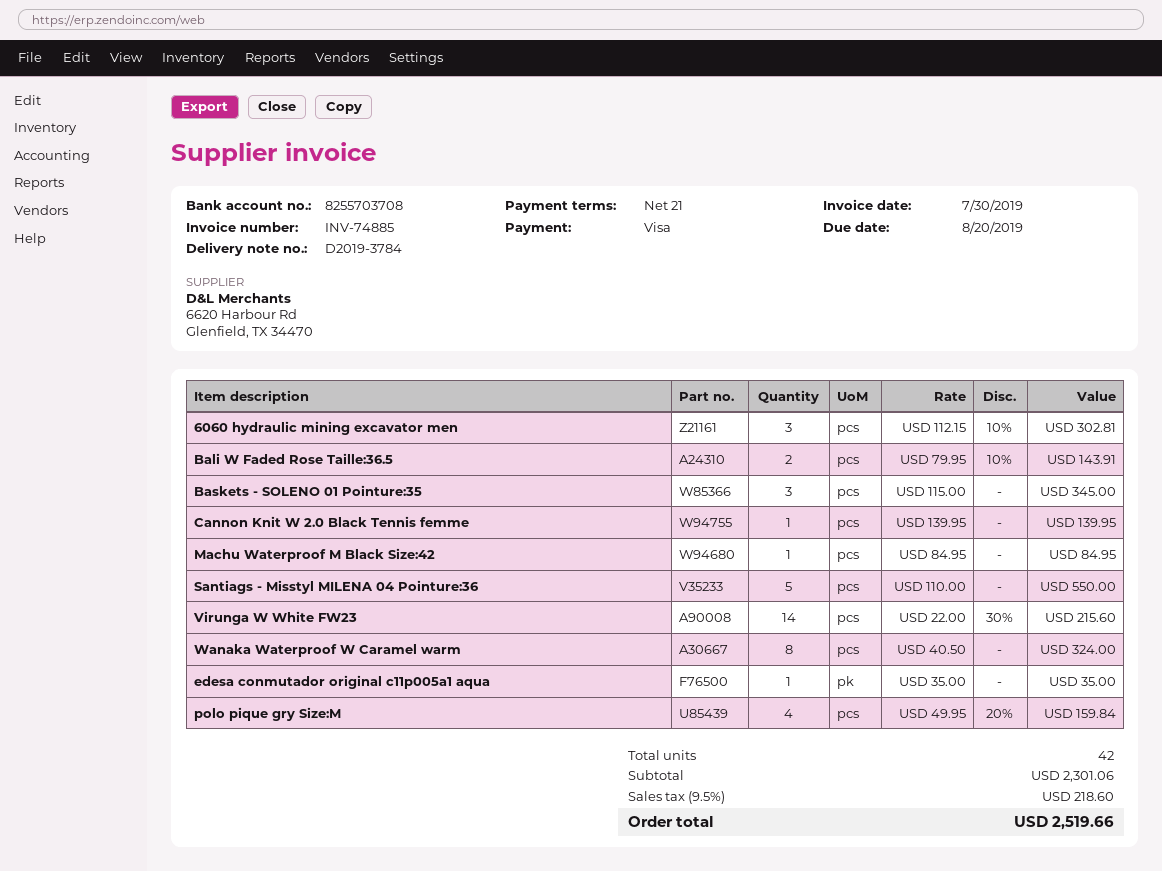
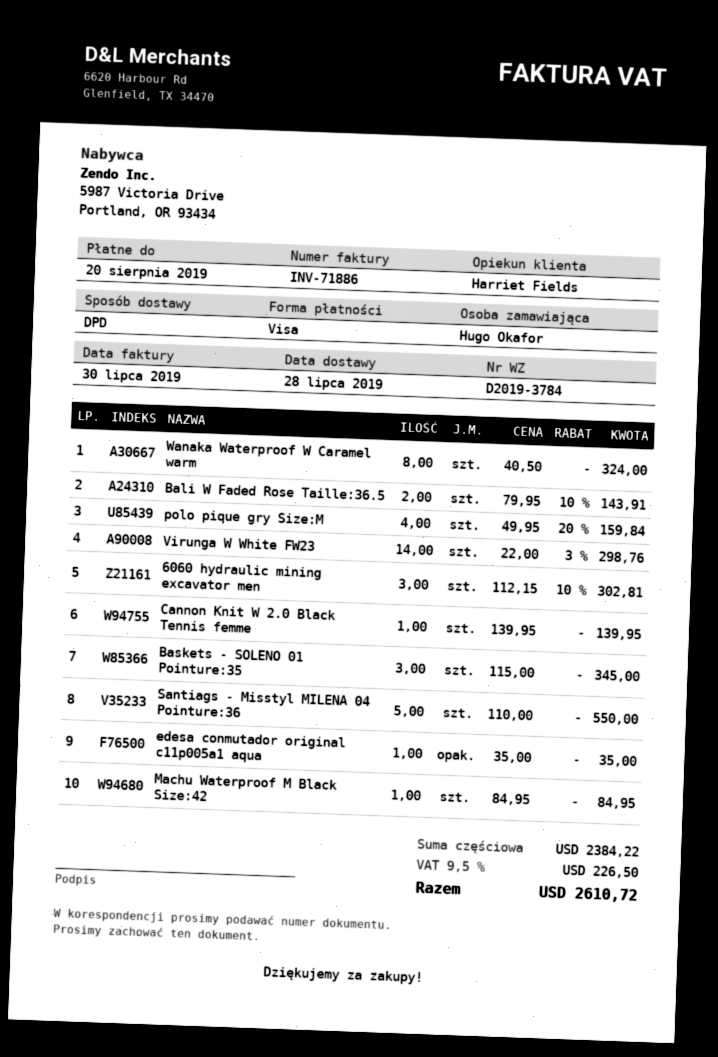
invoice number: INV-74885 -> INV-71886
Virunga W White FW23: 14 x 22.00 - 30% = 215.60 -> 14 x 22.00 - 3% = 298.76
subtotal: 2301.06 -> 2384.22
tax: 9.5% = 218.60 -> 9.5% = 226.50
total: 2519.66 -> 2610.72

